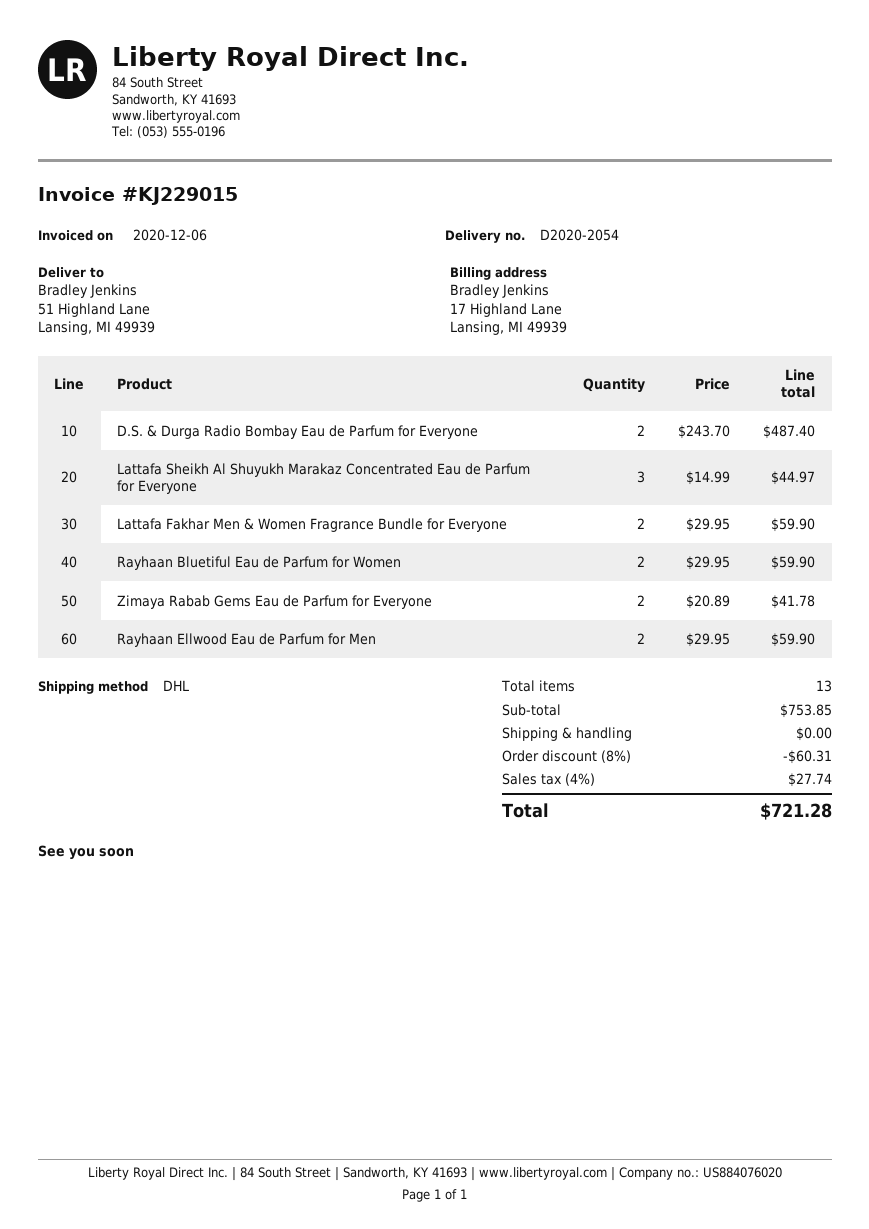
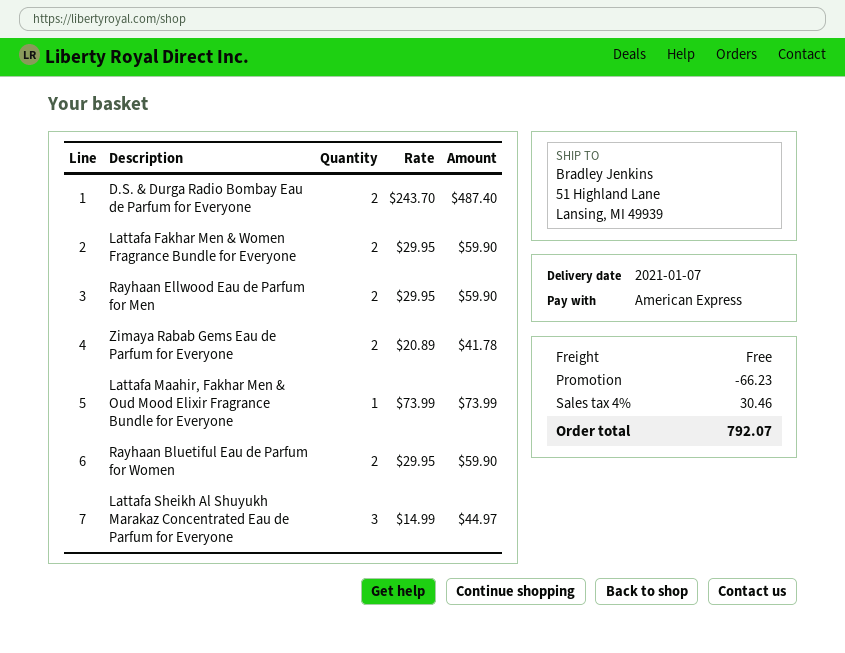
Lattafa Maahir, Fakhar Men & Oud Mood Elixir Fragrance Bundle for Everyone: none -> 1 x 73.99 = 73.99
discount: 60.31 -> 66.23
tax: 4% = 27.74 -> 4% = 30.46
total: 721.28 -> 792.07

